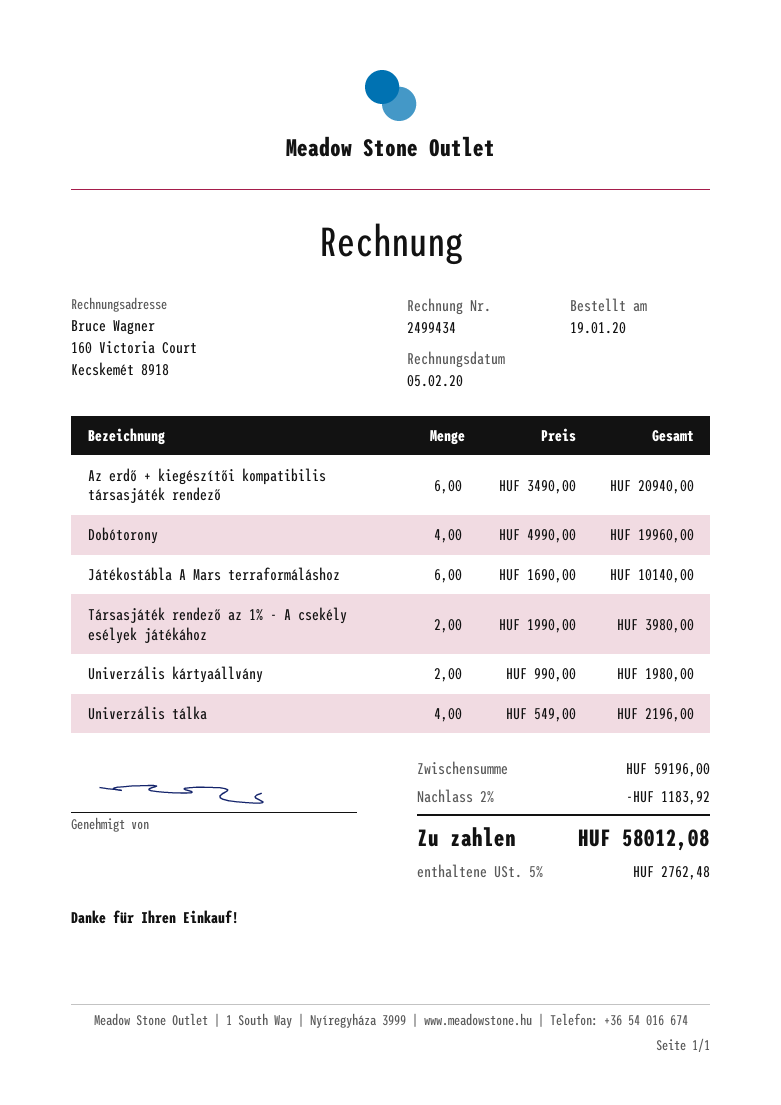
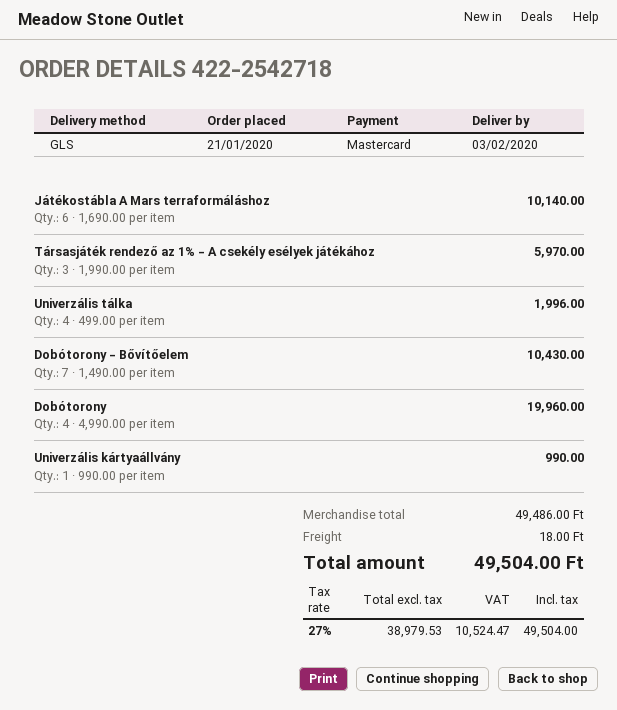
order date: 2020-01-19 -> 2020-01-21
Az erdő + kiegészítői kompatibilis társasjáték rendező: 6 x 3490.00 = 20940.00 -> none
Társasjáték rendező az 1% - A csekély esélyek játékához: 2 x 1990.00 = 3980.00 -> 3 x 1990.00 = 5970.00
Univerzális kártyaállvány: 2 x 990.00 = 1980.00 -> 1 x 990.00 = 990.00
Univerzális tálka: 4 x 549.00 = 2196.00 -> 4 x 499.00 = 1996.00
Dobótorony - Bővítőelem: none -> 7 x 1490.00 = 10430.00
subtotal: 59196.00 -> 49486.00
discount: 2% = 1183.92 -> none
shipping: none -> 18.00
tax: 5% = 2762.48 -> 27% = 10524.47
total: 58012.08 -> 49504.00

